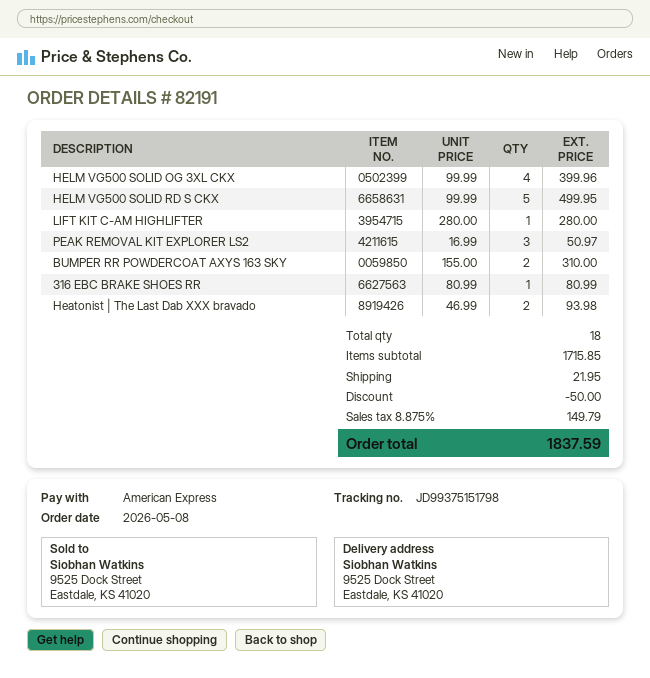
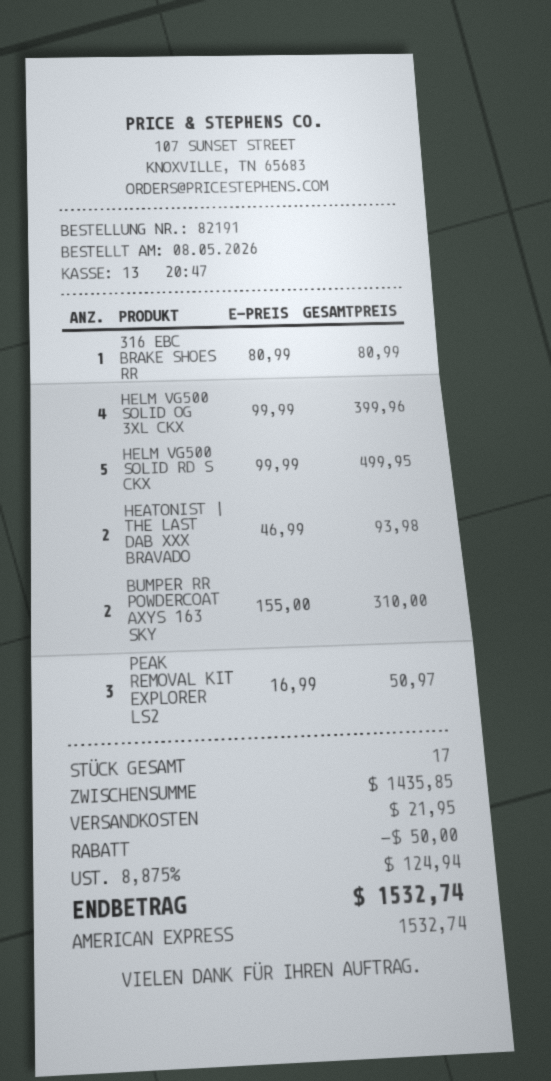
LIFT KIT C-AM HIGHLIFTER: 1 x 280.00 = 280.00 -> none
total quantity: 18 -> 17
subtotal: 1715.85 -> 1435.85
tax: 8.875% = 149.79 -> 8.875% = 124.94
total: 1837.59 -> 1532.74

